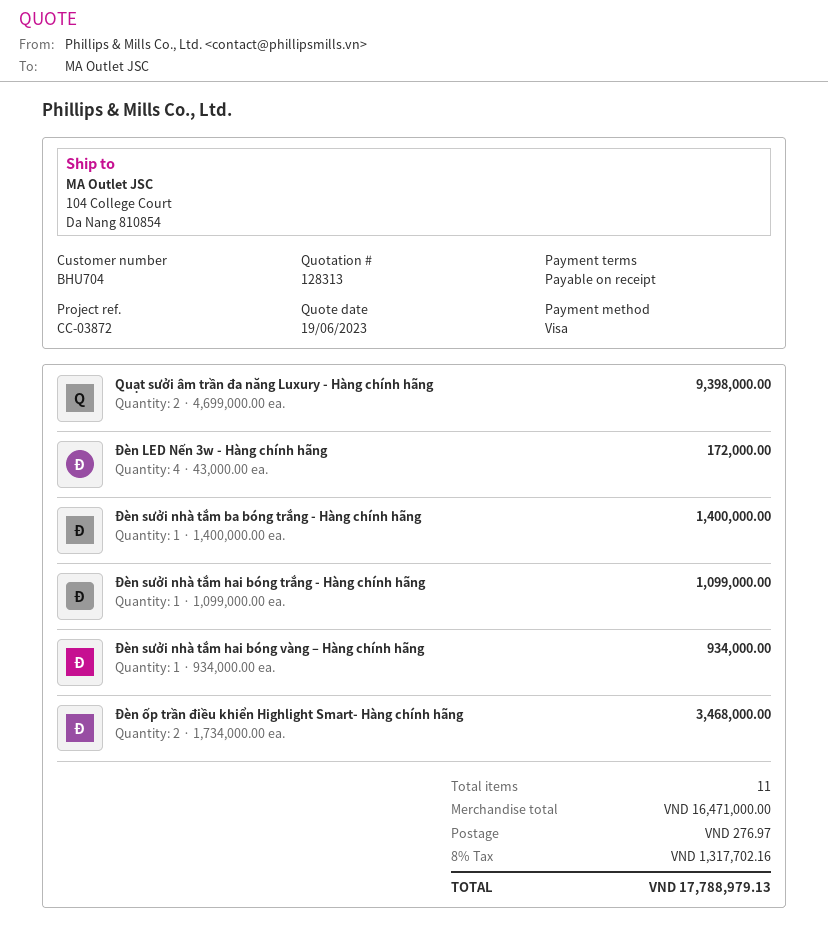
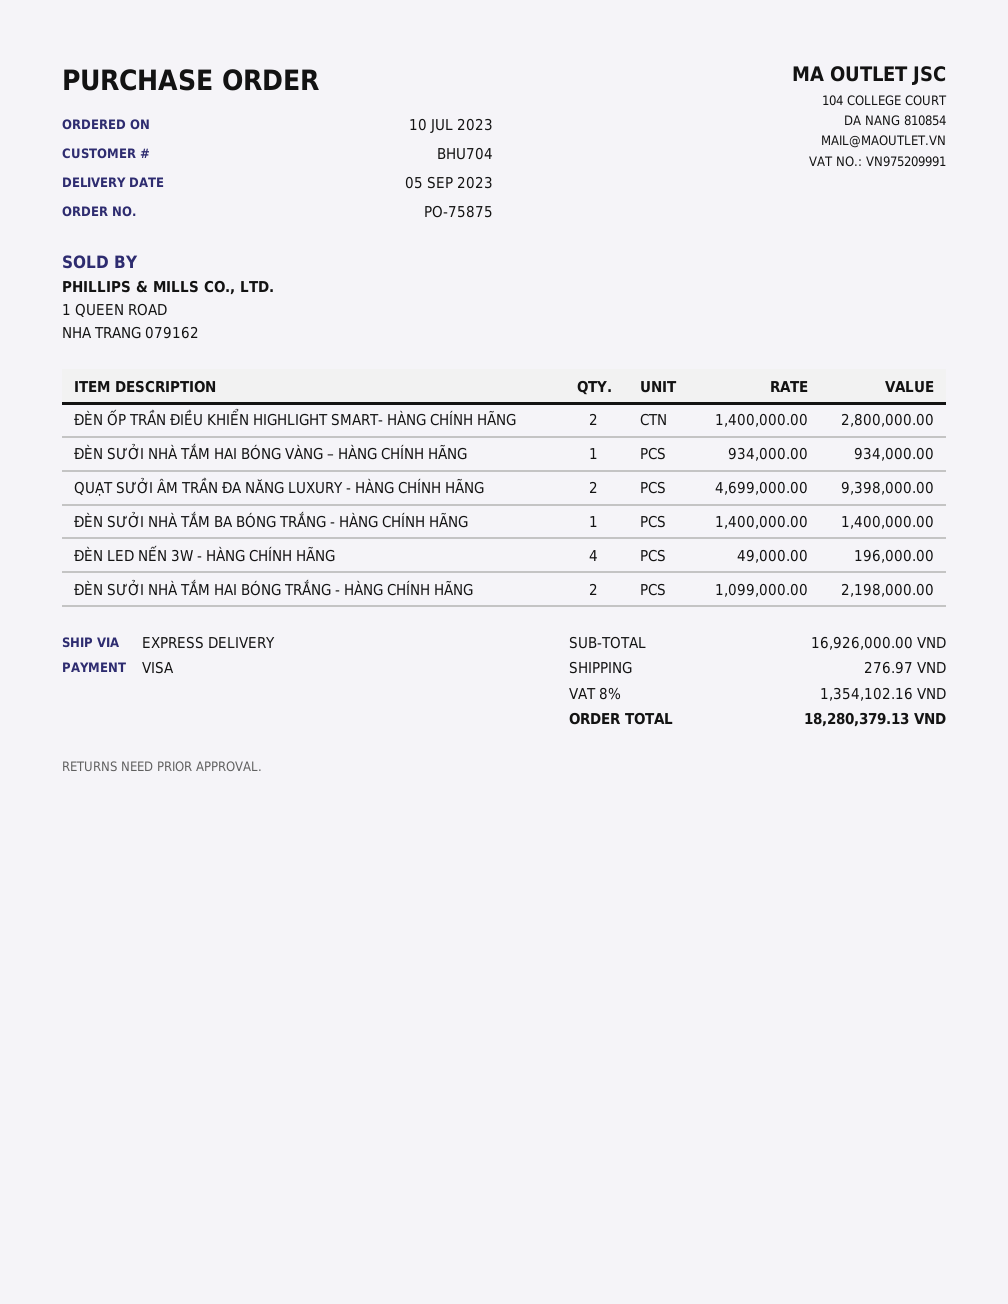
Đèn LED Nến 3w - Hàng chính hãng: 4 x 43000.00 = 172000.00 -> 4 x 49000.00 = 196000.00
Đèn sưởi nhà tắm hai bóng trắng - Hàng chính hãng: 1 x 1099000.00 = 1099000.00 -> 2 x 1099000.00 = 2198000.00
Đèn ốp trần điều khiển Highlight Smart- Hàng chính hãng: 2 x 1734000.00 = 3468000.00 -> 2 x 1400000.00 = 2800000.00
subtotal: 16471000.00 -> 16926000.00
tax: 8% = 1317702.16 -> 8% = 1354102.16
total: 17788979.13 -> 18280379.13

